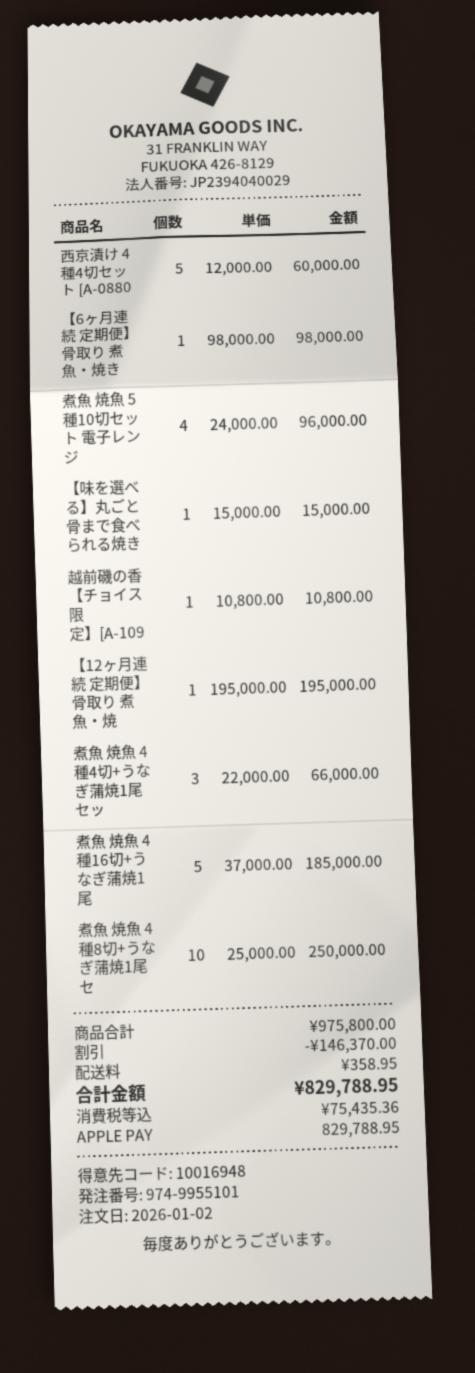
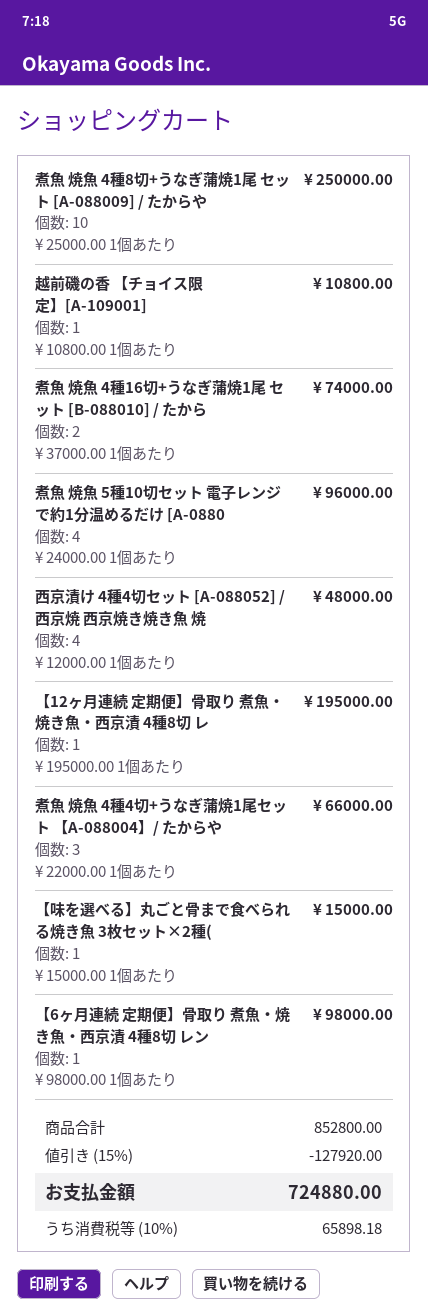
西京漬け 4種4切セット [A-0880: 5 x 12000.00 = 60000.00 -> 4 x 12000.00 = 48000.00
煮魚 焼魚 4種16切+うなぎ蒲焼1尾: 5 x 37000.00 = 185000.00 -> 2 x 37000.00 = 74000.00
subtotal: 975800.00 -> 852800.00
discount: 146370.00 -> 127920.00
shipping: 358.95 -> none
tax: 75435.36 -> 65898.18
total: 829788.95 -> 724880.00

